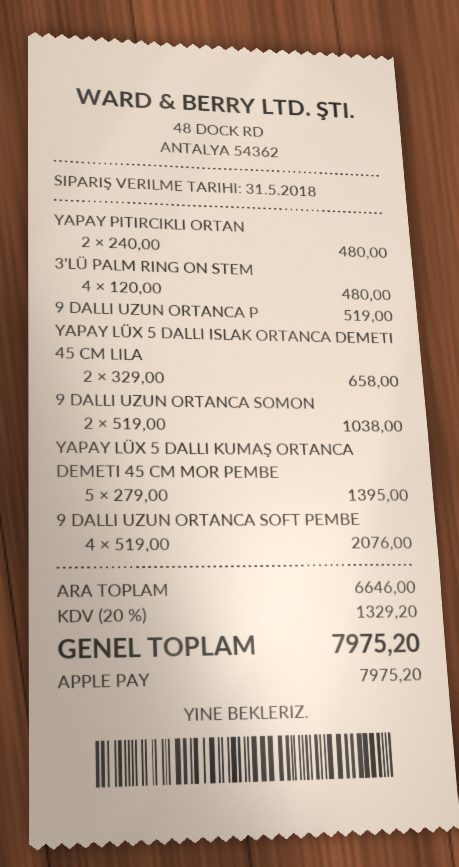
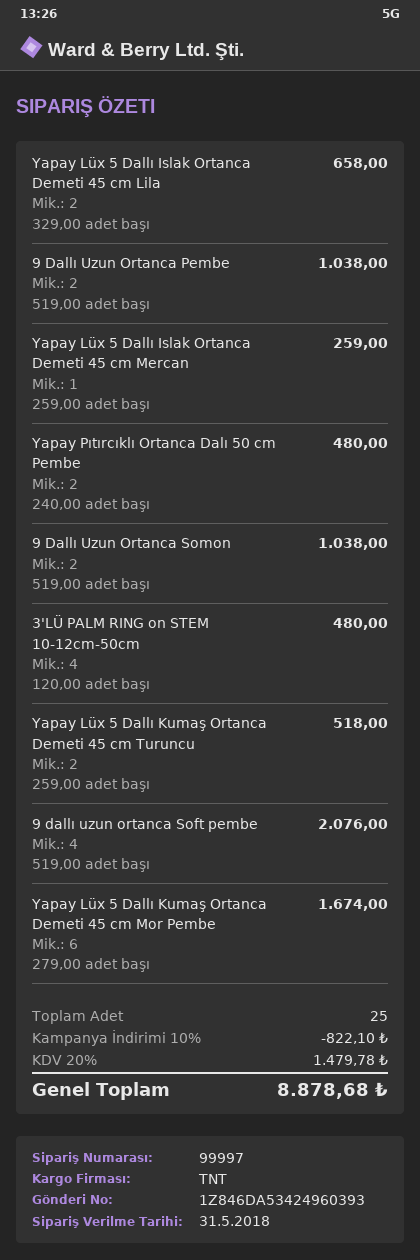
9 DALLI UZUN ORTANCA P: 1 x 519.00 = 519.00 -> 2 x 519.00 = 1038.00
YAPAY LÜX 5 DALLI KUMAŞ ORTANCA DEMETI 45 CM MOR PEMBE: 5 x 279.00 = 1395.00 -> 6 x 279.00 = 1674.00
Yapay Lüx 5 Dallı Islak Ortanca Demeti 45 cm Mercan: none -> 1 x 259.00 = 259.00
Yapay Lüx 5 Dallı Kumaş Ortanca Demeti 45 cm Turuncu: none -> 2 x 259.00 = 518.00
discount: none -> 10% = 822.10
tax: 20% = 1329.20 -> 20% = 1479.78
total: 7975.20 -> 8878.68

